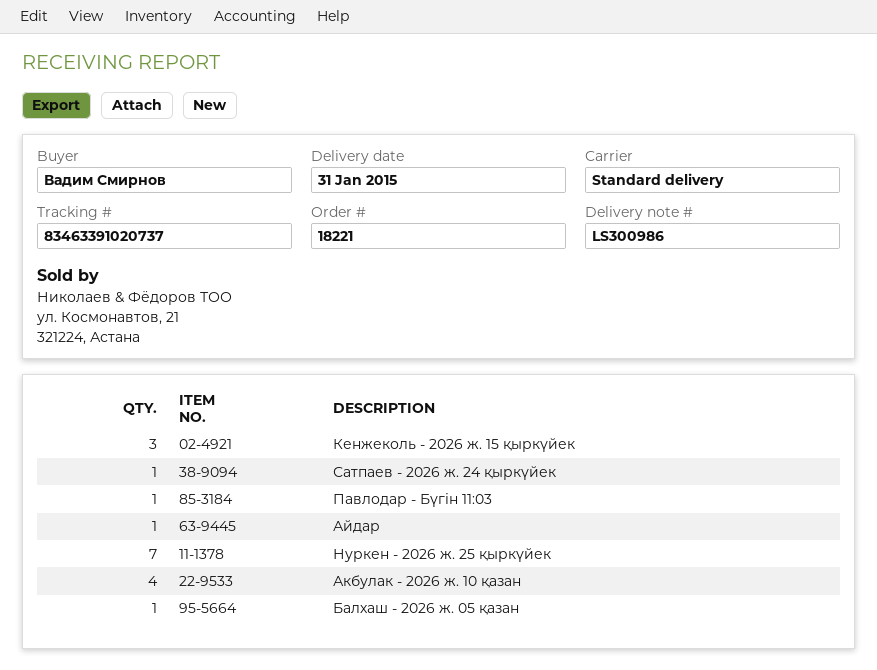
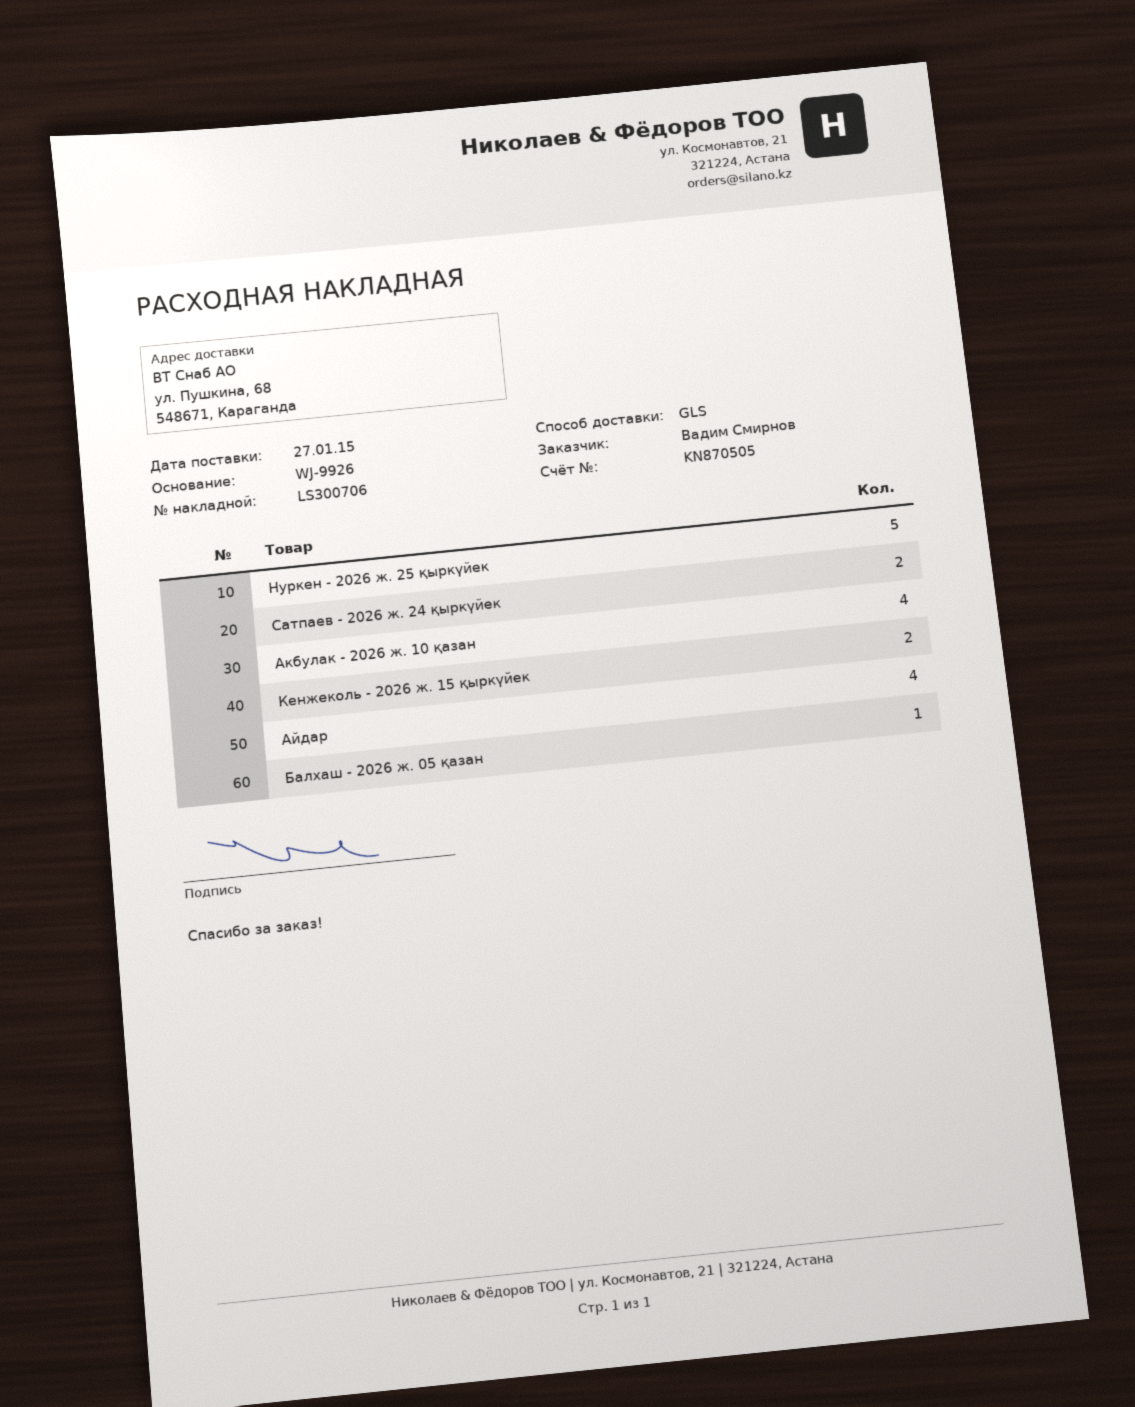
delivery note number: LS300986 -> LS300706
delivery date: 2015-01-31 -> 2015-01-27
shipping method: standard -> GLS
Кенжеколь - 2026 ж. 15 қыркүйек: 3 -> 2
Сатпаев - 2026 ж. 24 қыркүйек: 1 -> 2
Павлодар - Бүгін 11:03: 1 -> none
Айдар: 1 -> 4
Нуркен - 2026 ж. 25 қыркүйек: 7 -> 5

